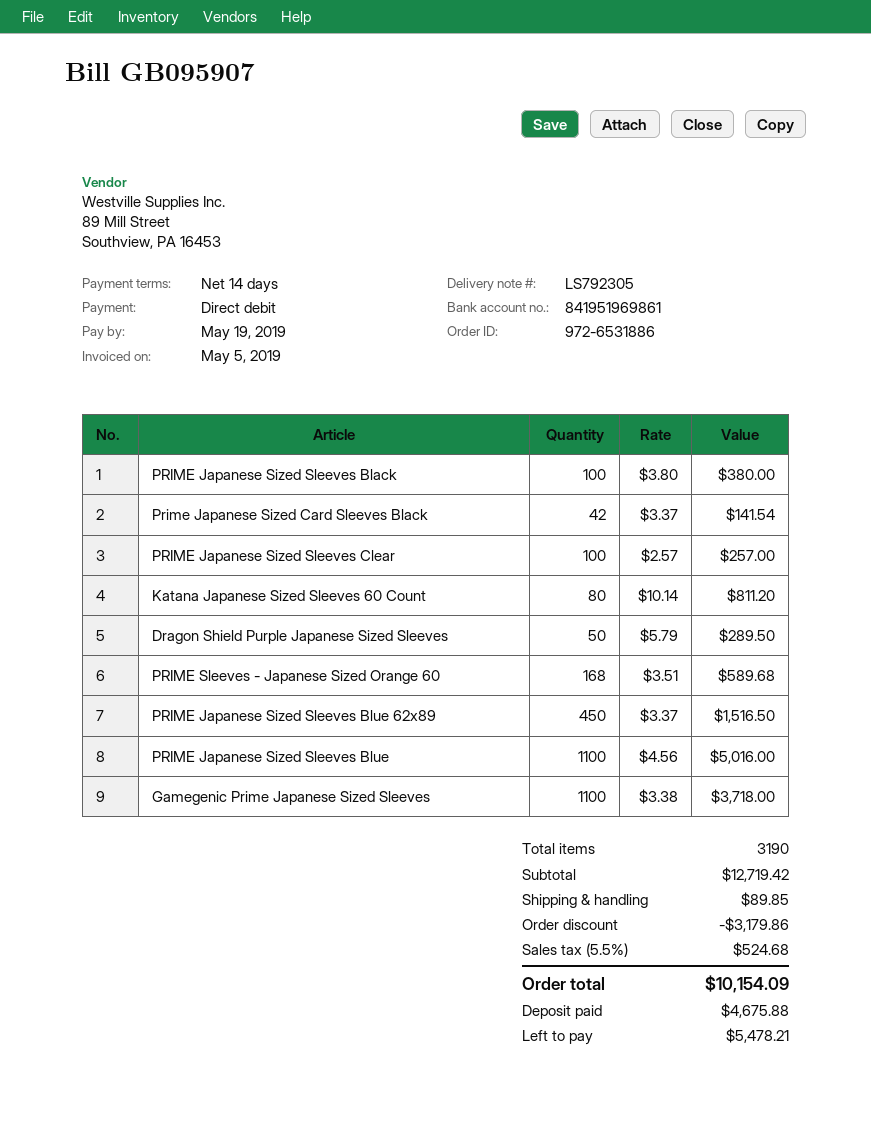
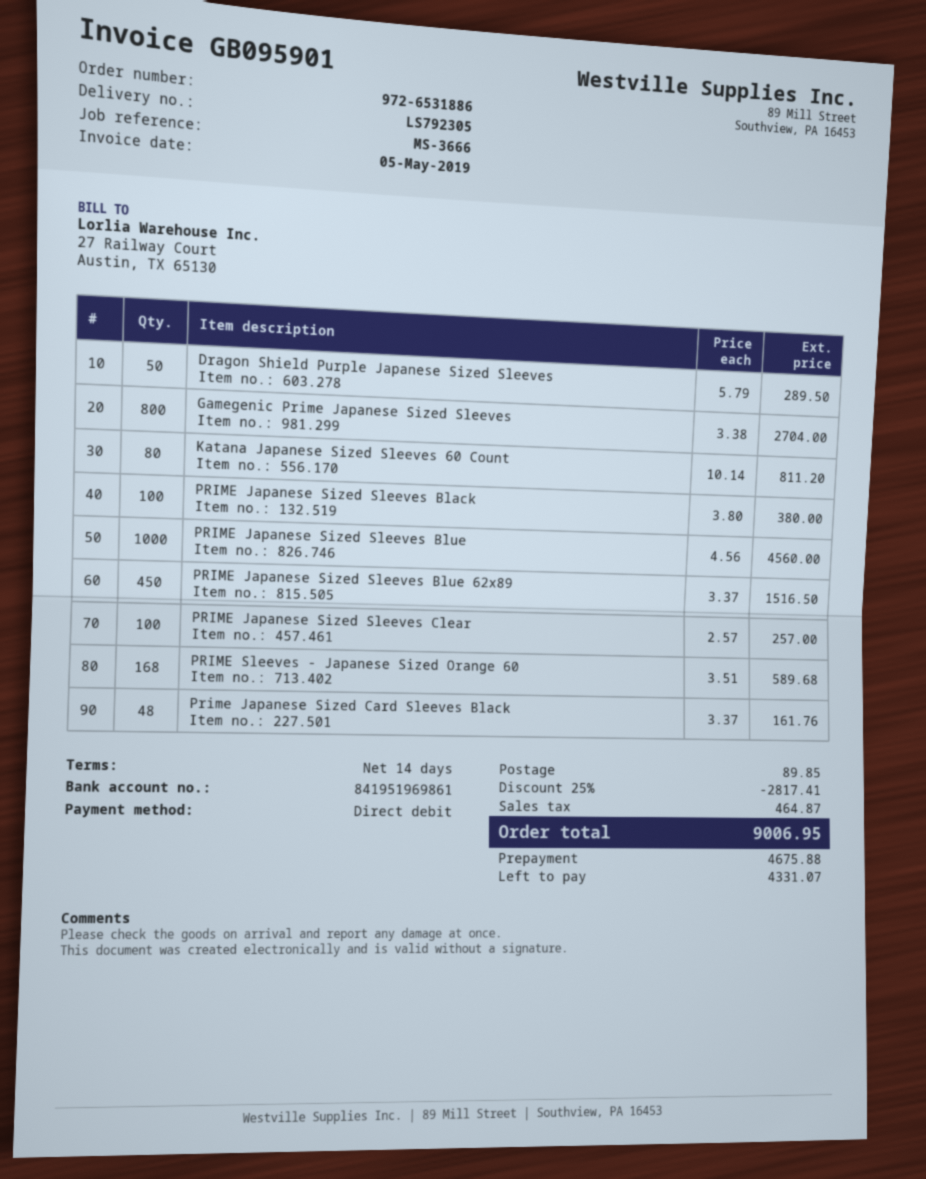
invoice number: GB095907 -> GB095901
Prime Japanese Sized Card Sleeves Black: 42 x 3.37 = 141.54 -> 48 x 3.37 = 161.76
PRIME Japanese Sized Sleeves Blue: 1100 x 4.56 = 5016.00 -> 1000 x 4.56 = 4560.00
Gamegenic Prime Japanese Sized Sleeves: 1100 x 3.38 = 3718.00 -> 800 x 3.38 = 2704.00
discount: 3179.86 -> 2817.41
tax: 524.68 -> 464.87
total: 10154.09 -> 9006.95
balance: 5478.21 -> 4331.07

